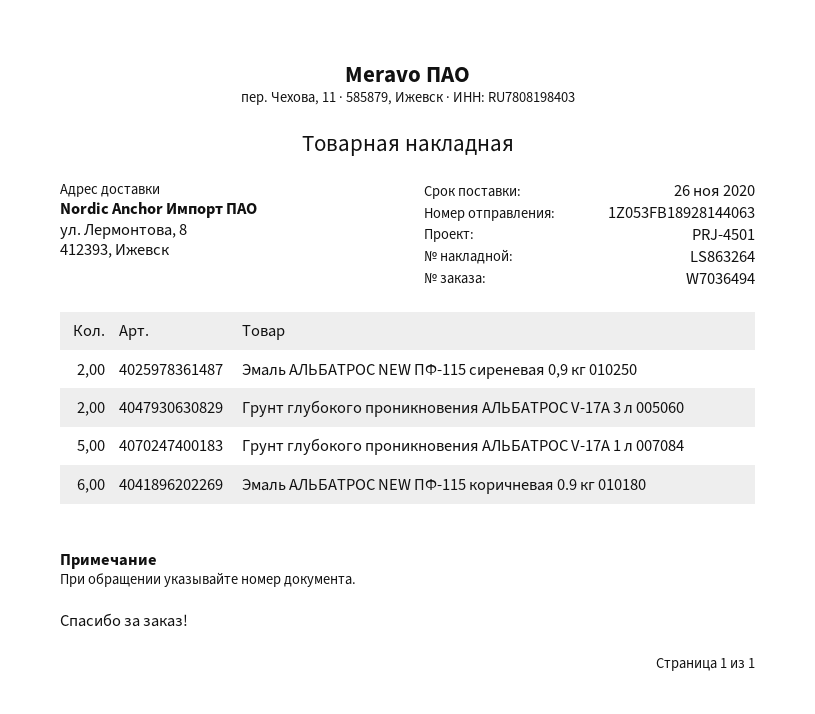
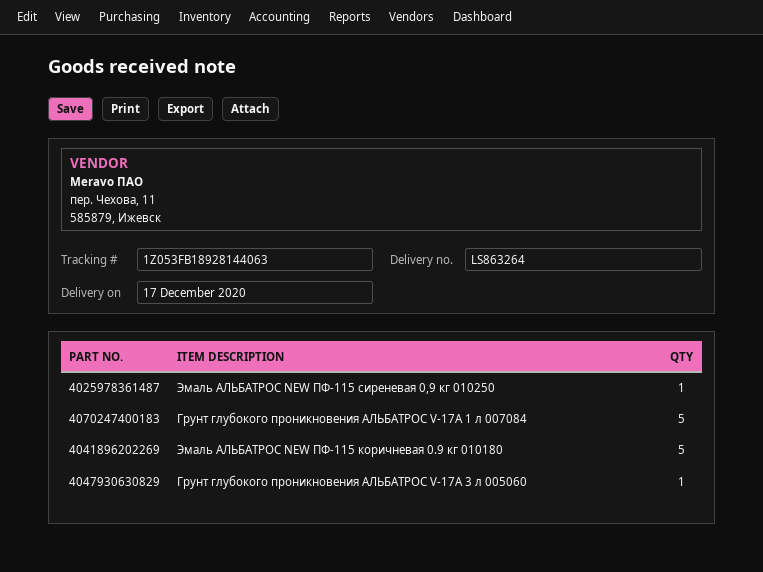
delivery date: 2020-11-26 -> 2020-12-17
Эмаль АЛЬБАТРОС NEW ПФ-115 сиреневая 0,9 кг 010250: 2 -> 1
Грунт глубокого проникновения АЛЬБАТРОС V-17A 3 л 005060: 2 -> 1
Эмаль АЛЬБАТРОС NEW ПФ-115 коричневая 0.9 кг 010180: 6 -> 5

